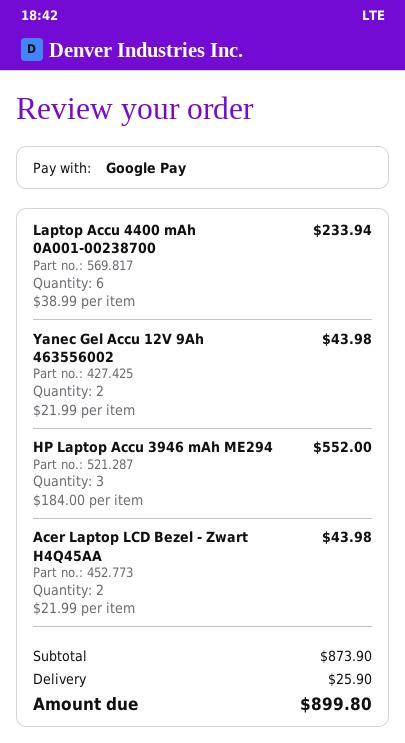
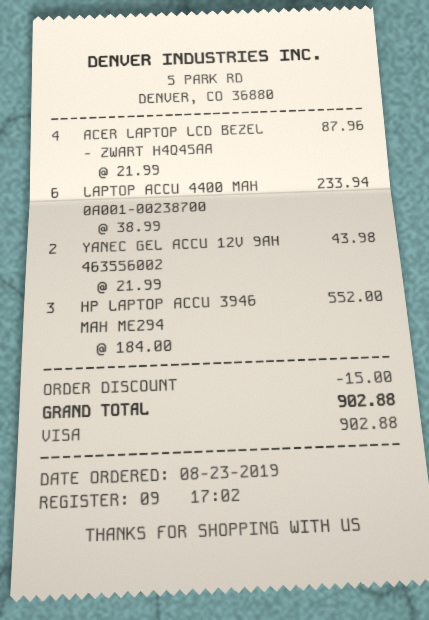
payment method: Google Pay -> Visa
Acer Laptop LCD Bezel - Zwart H4Q45AA: 2 x 21.99 = 43.98 -> 4 x 21.99 = 87.96
discount: none -> 15.00
shipping: 25.90 -> none
total: 899.80 -> 902.88

